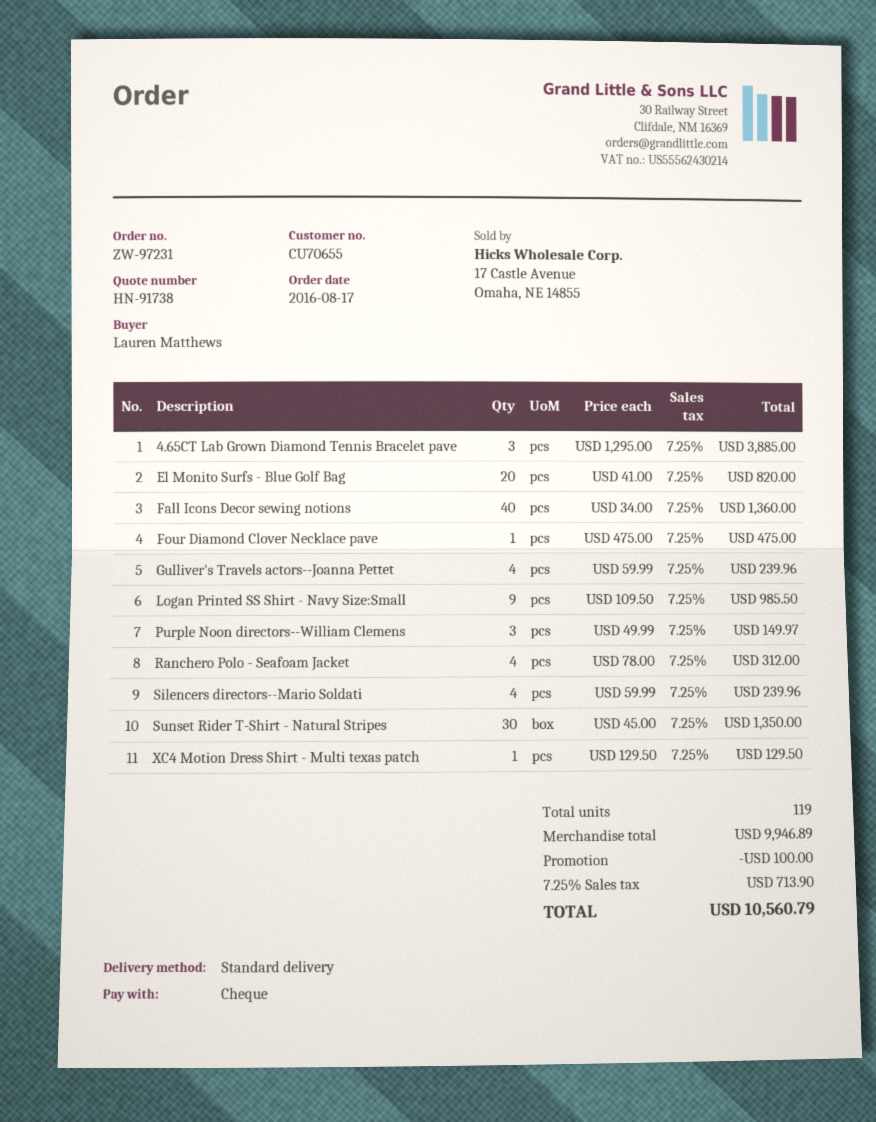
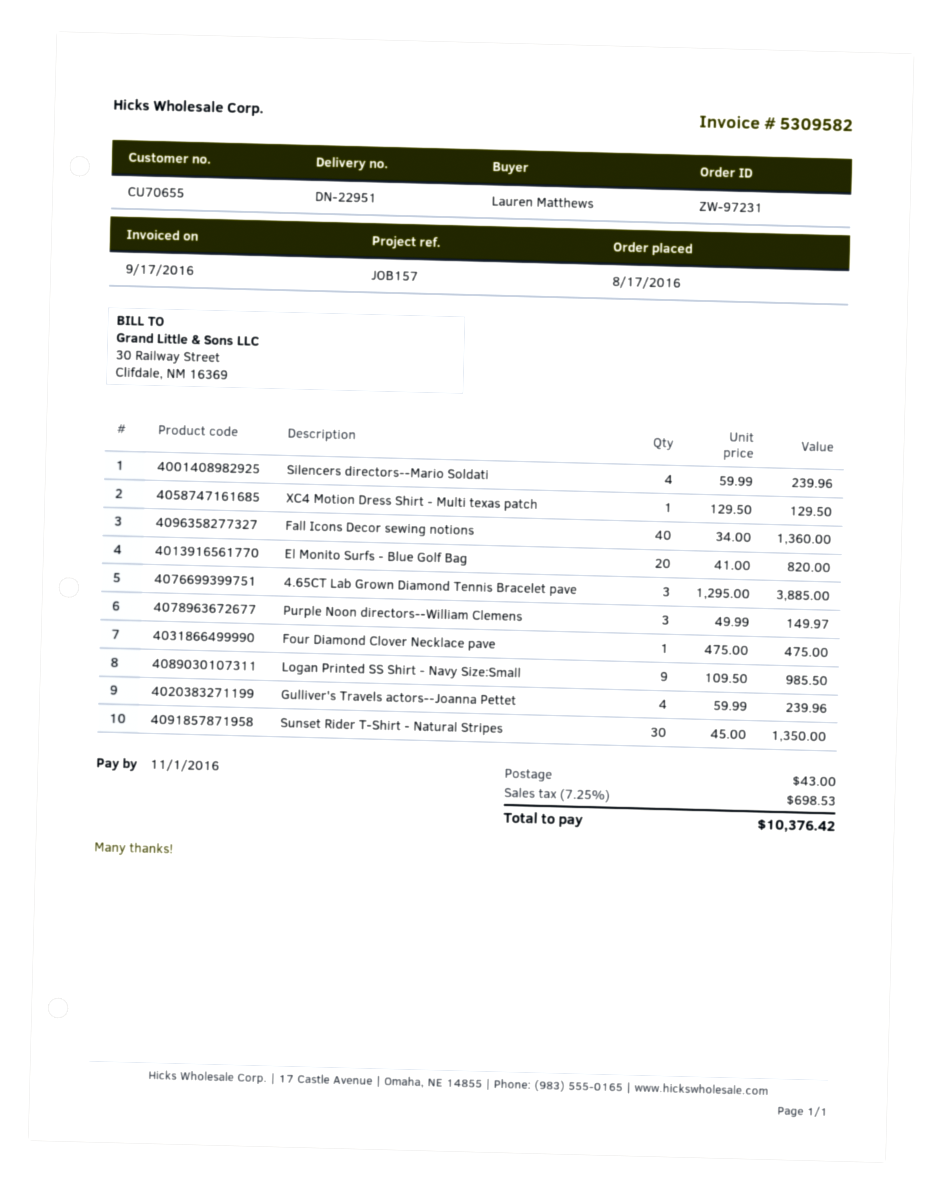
Ranchero Polo - Seafoam Jacket: 4 x 78.00 = 312.00 -> none
discount: 100.00 -> none
shipping: none -> 43.00
tax: 7.25% = 713.90 -> 7.25% = 698.53
total: 10560.79 -> 10376.42

